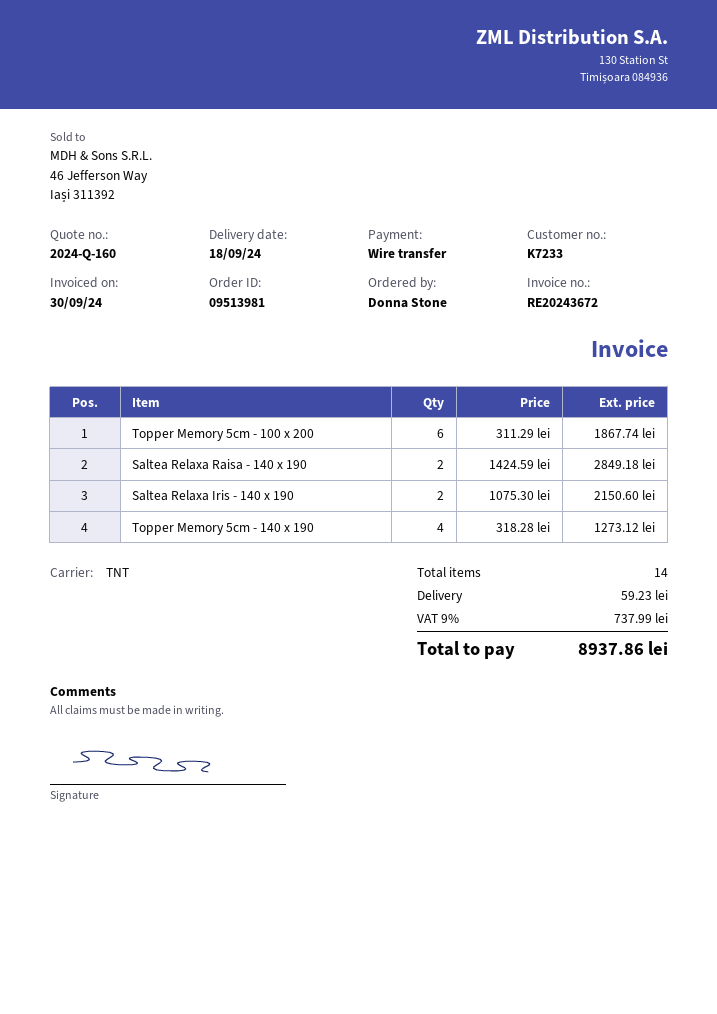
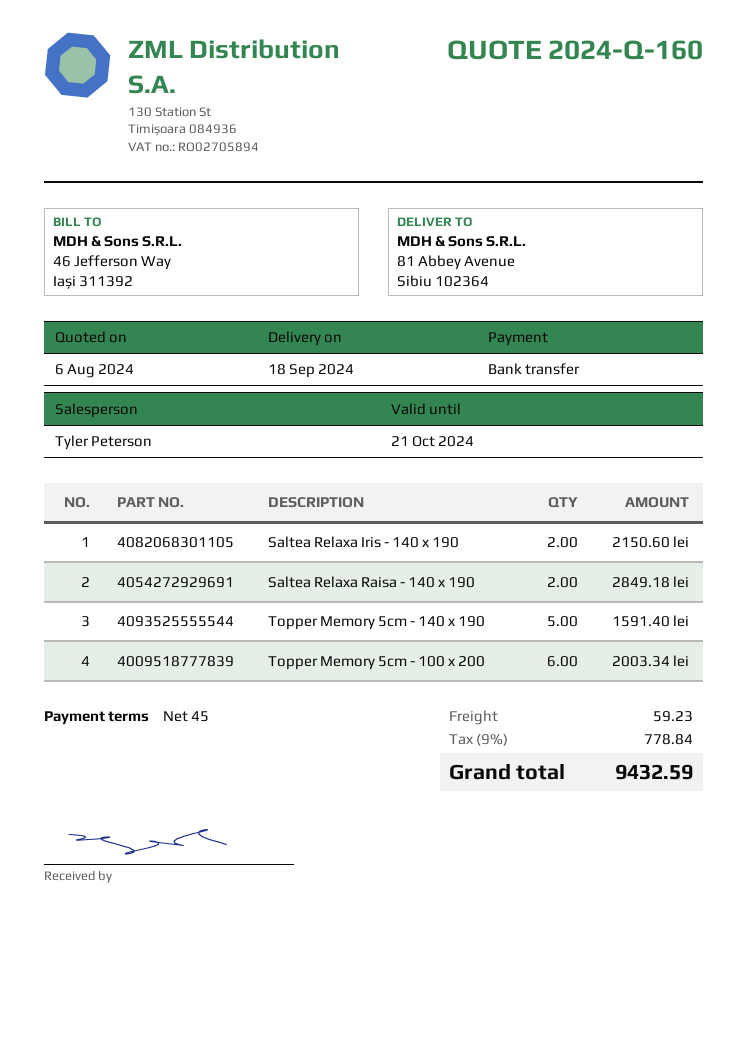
Topper Memory 5cm - 100 x 200: 6 for 1867.74 -> 6 for 2003.34
Topper Memory 5cm - 140 x 190: 4 for 1273.12 -> 5 for 1591.40
tax: 9% = 737.99 -> 9% = 778.84
total: 8937.86 -> 9432.59

